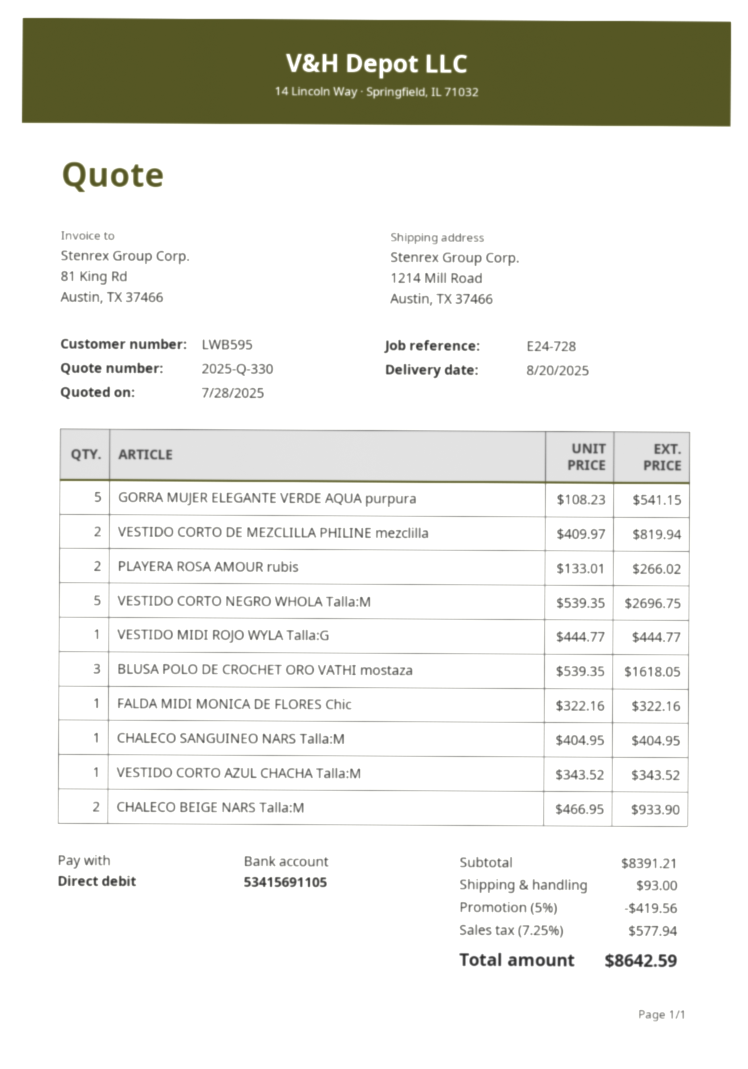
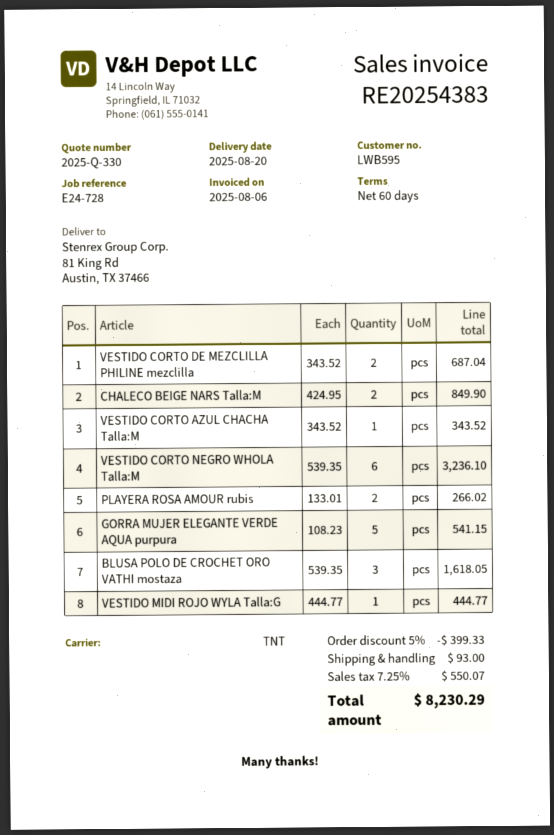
ship to: 1214 Mill Road, Austin, TX 37466 -> 81 King Rd, Austin, TX 37466
VESTIDO CORTO DE MEZCLILLA PHILINE mezclilla: 2 x 409.97 = 819.94 -> 2 x 343.52 = 687.04
VESTIDO CORTO NEGRO WHOLA Talla:M: 5 x 539.35 = 2696.75 -> 6 x 539.35 = 3236.10
FALDA MIDI MONICA DE FLORES Chic: 1 x 322.16 = 322.16 -> none
CHALECO SANGUINEO NARS Talla:M: 1 x 404.95 = 404.95 -> none
CHALECO BEIGE NARS Talla:M: 2 x 466.95 = 933.90 -> 2 x 424.95 = 849.90
discount: 5% = 419.56 -> 5% = 399.33
tax: 7.25% = 577.94 -> 7.25% = 550.07
total: 8642.59 -> 8230.29

